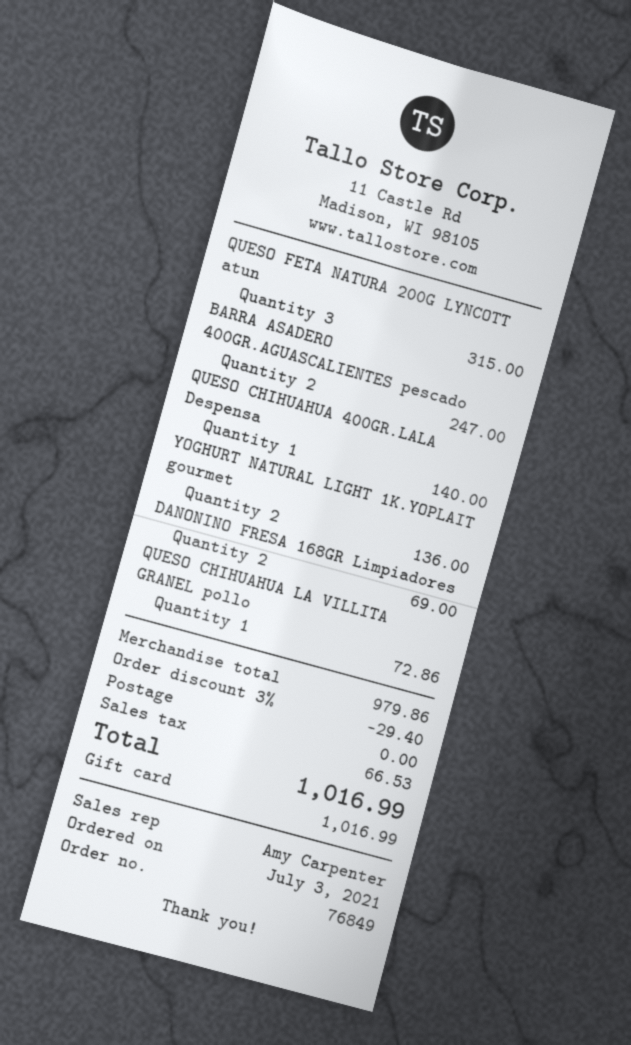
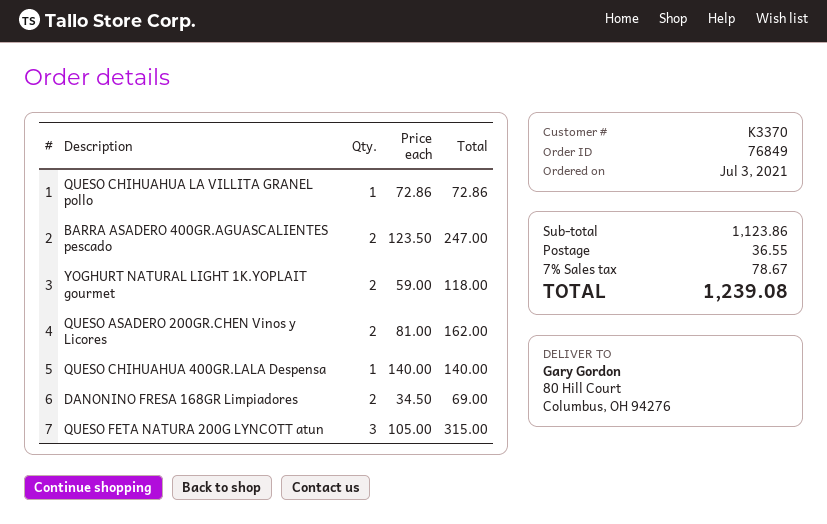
YOGHURT NATURAL LIGHT 1K.YOPLAIT gourmet: 2 for 136.00 -> 2 for 118.00
QUESO ASADERO 200GR.CHEN Vinos y Licores: none -> 2 for 162.00
subtotal: 979.86 -> 1123.86
discount: 3% = 29.40 -> none
shipping: 0.00 -> 36.55
tax: 66.53 -> 78.67
total: 1016.99 -> 1239.08

